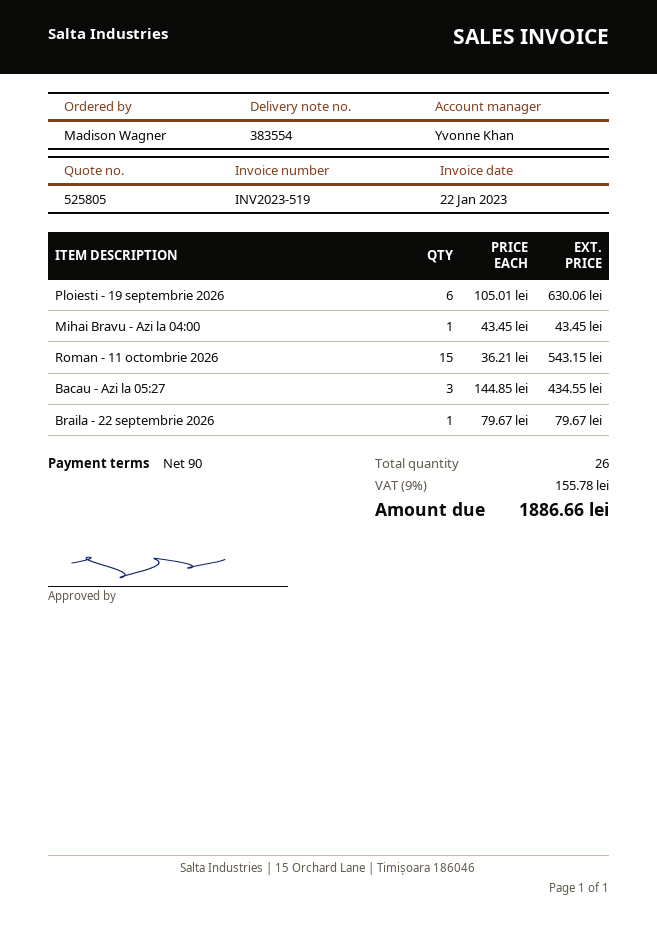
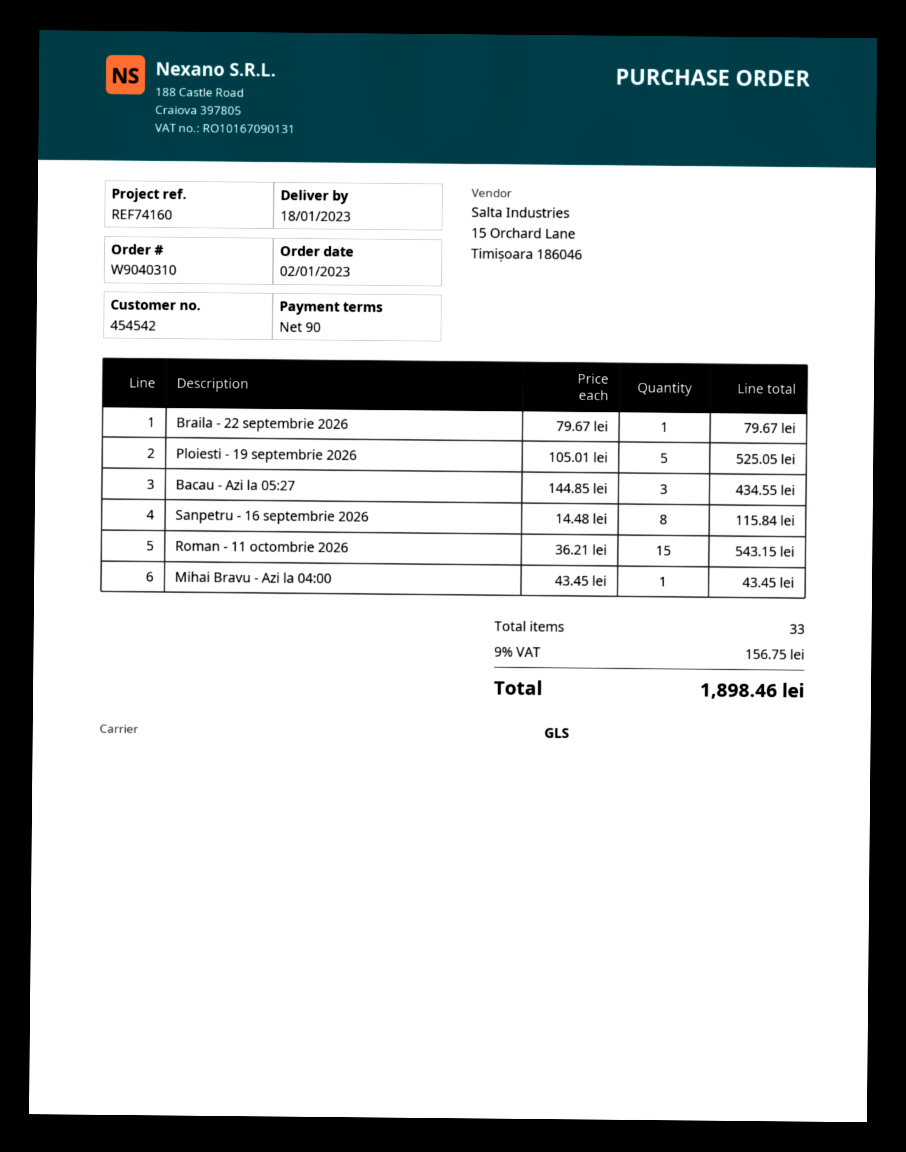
Ploiesti - 19 septembrie 2026: 6 x 105.01 = 630.06 -> 5 x 105.01 = 525.05
Sanpetru - 16 septembrie 2026: none -> 8 x 14.48 = 115.84
total quantity: 26 -> 33
tax: 9% = 155.78 -> 9% = 156.75
total: 1886.66 -> 1898.46

